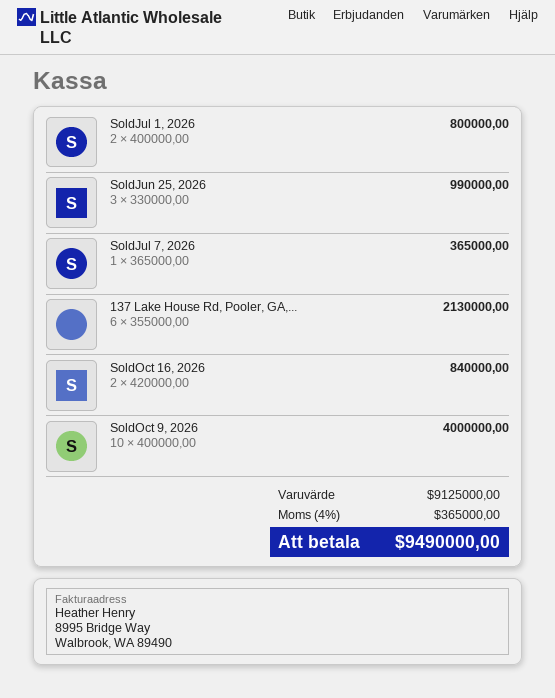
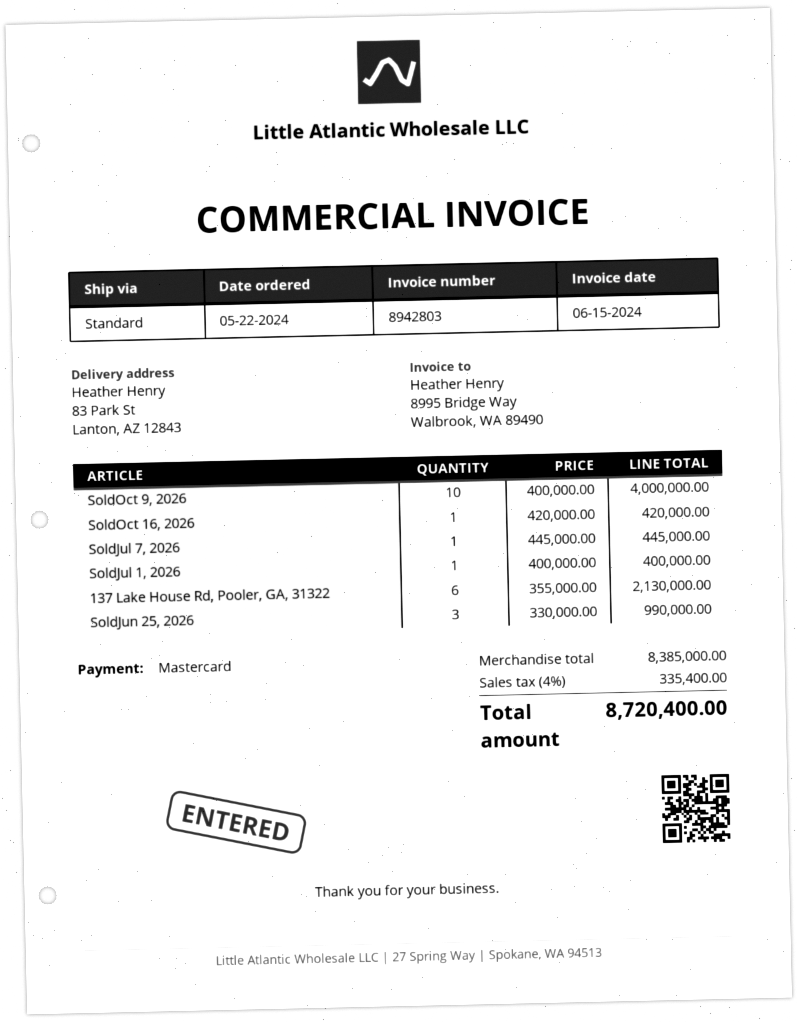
SoldJul 1, 2026: 2 x 400000.00 = 800000.00 -> 1 x 400000.00 = 400000.00
SoldJul 7, 2026: 1 x 365000.00 = 365000.00 -> 1 x 445000.00 = 445000.00
SoldOct 16, 2026: 2 x 420000.00 = 840000.00 -> 1 x 420000.00 = 420000.00
subtotal: 9125000.00 -> 8385000.00
tax: 4% = 365000.00 -> 4% = 335400.00
total: 9490000.00 -> 8720400.00

